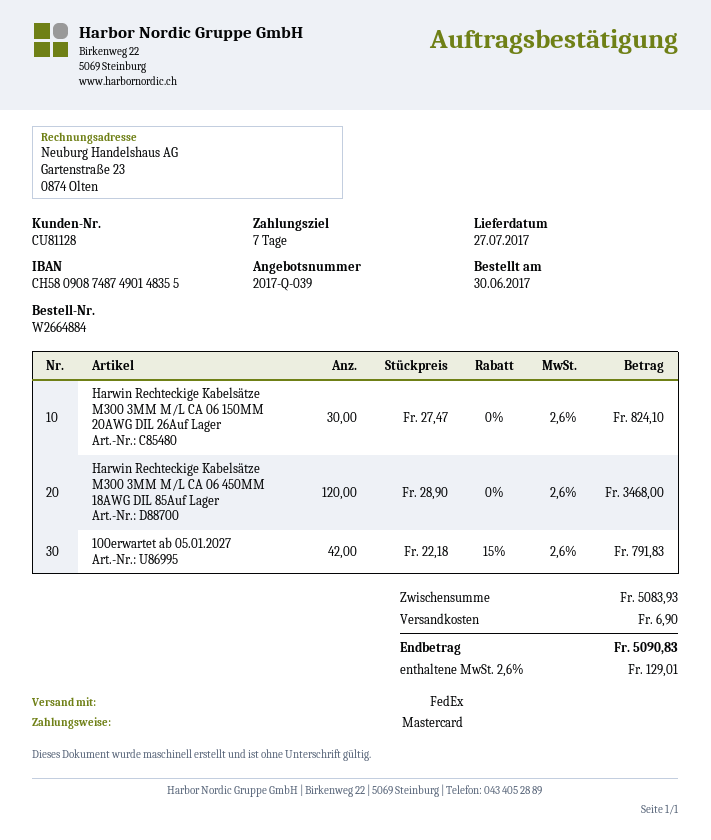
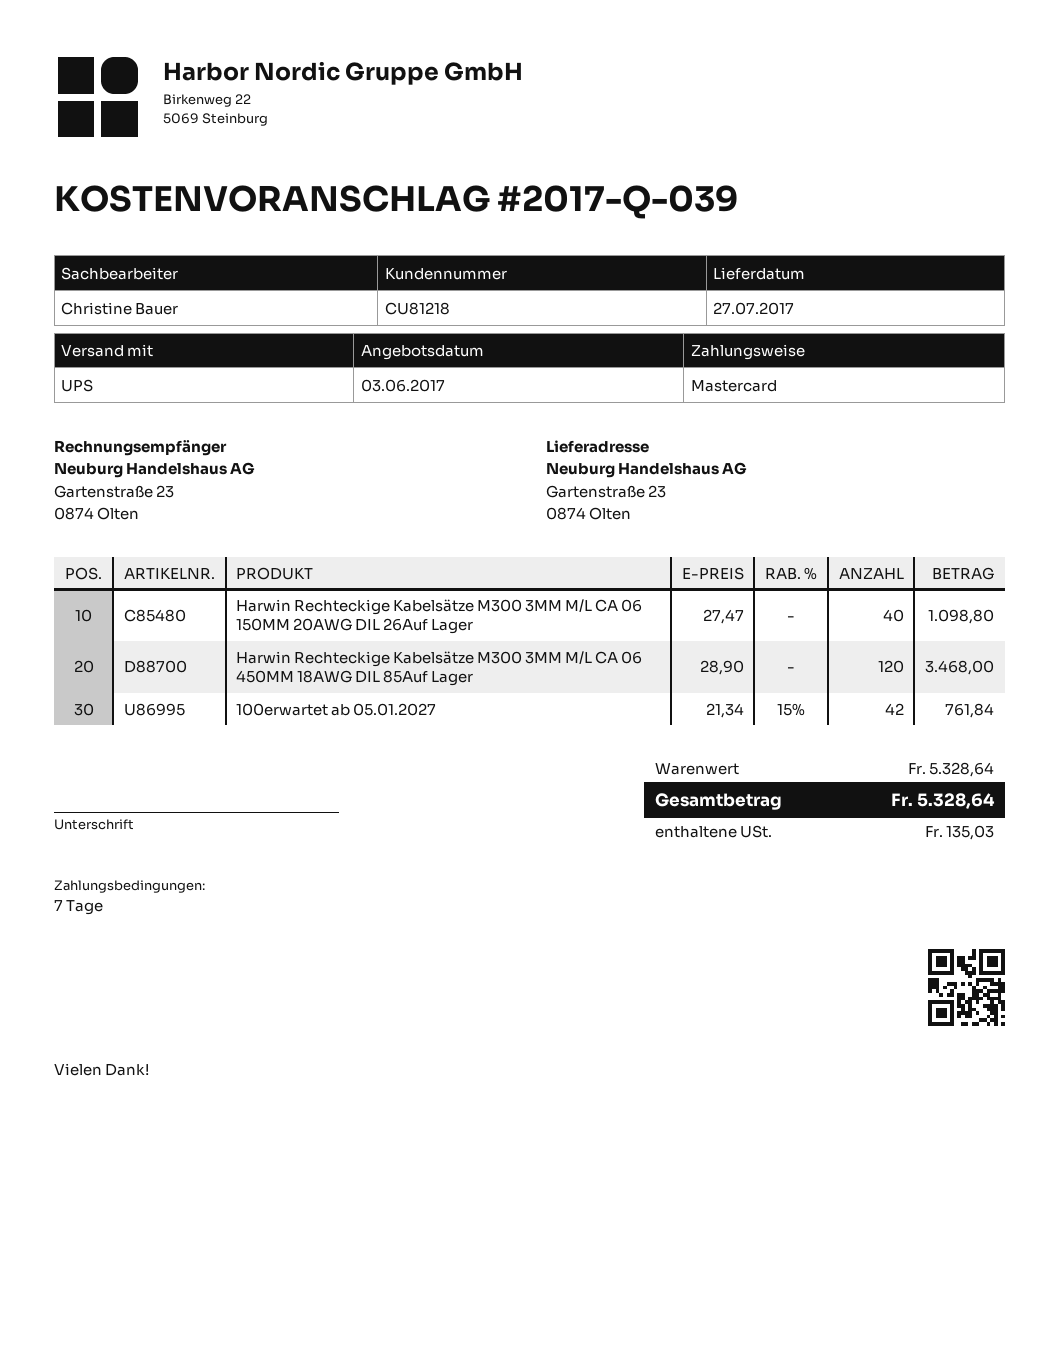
customer number: CU81128 -> CU81218
shipping method: FedEx -> UPS
Harwin Rechteckige Kabelsätze M300 3MM M/L CA 06 150MM 20AWG DIL 26Auf Lager: 30 x 27.47 = 824.10 -> 40 x 27.47 = 1098.80
100erwartet ab 05.01.2027: 42 x 22.18 - 15% = 791.83 -> 42 x 21.34 - 15% = 761.84
subtotal: 5083.93 -> 5328.64
shipping: 6.90 -> none
tax: 129.01 -> 135.03
total: 5090.83 -> 5328.64

